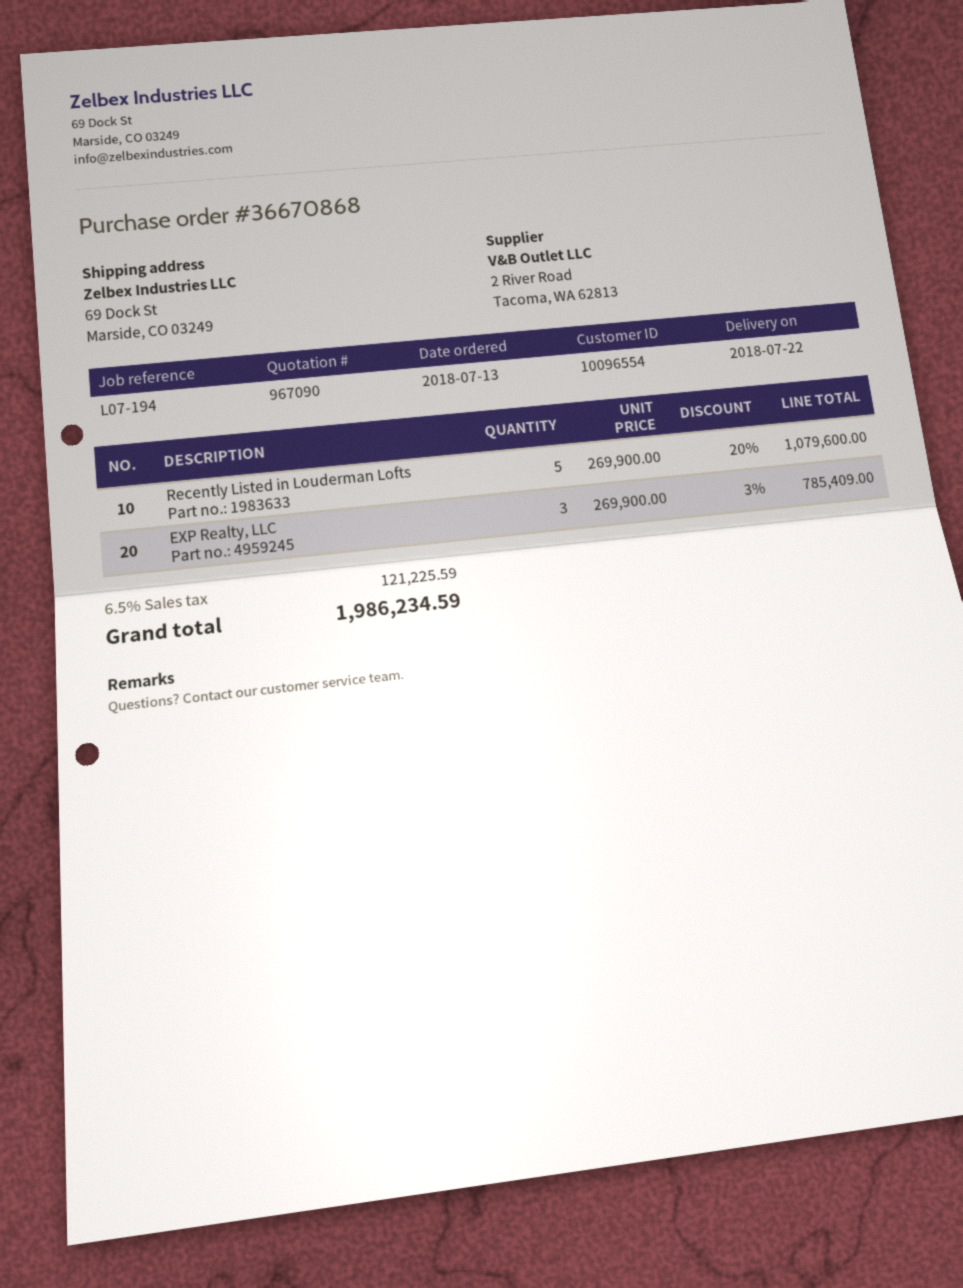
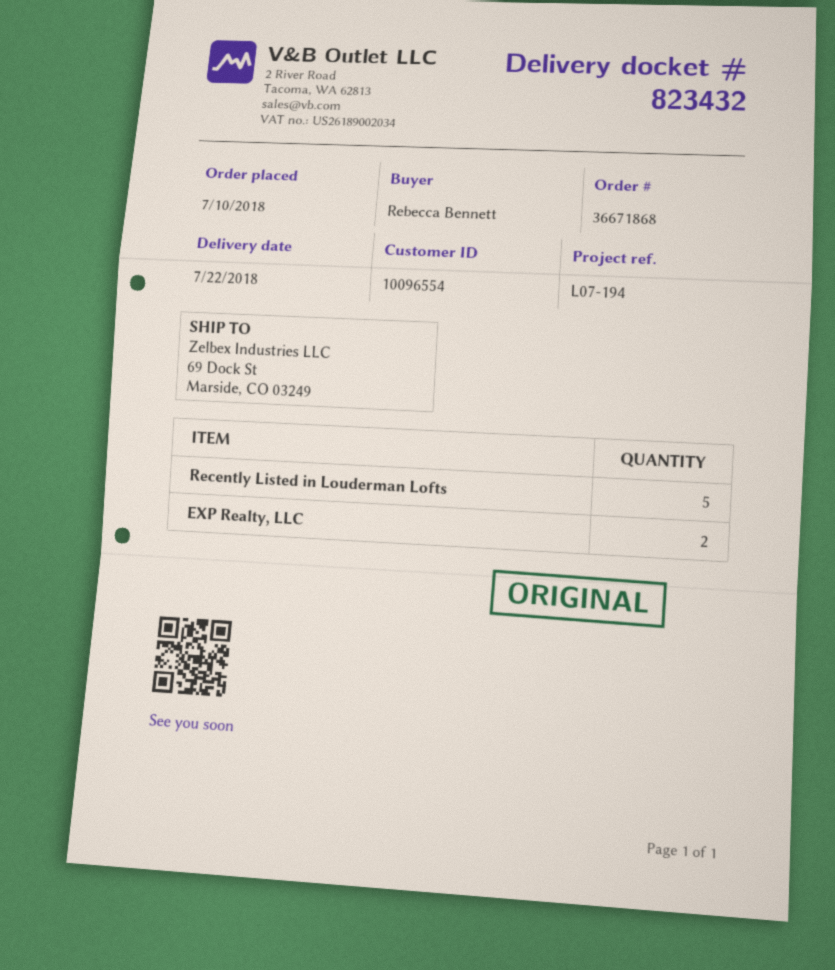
order number: 36670868 -> 36671868
order date: 2018-07-13 -> 2018-07-10
EXP Realty, LLC: 3 -> 2

